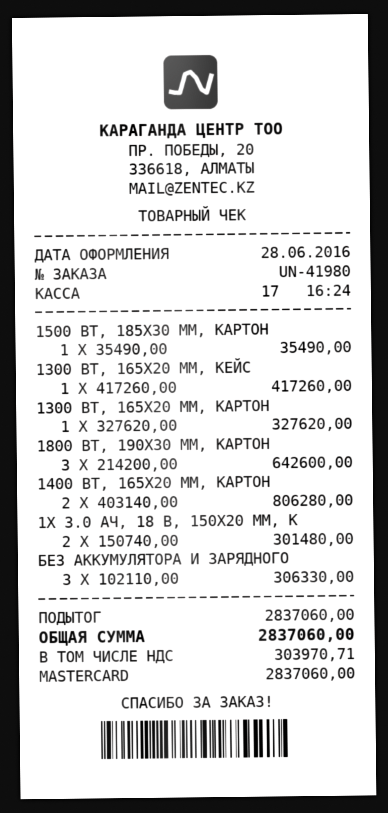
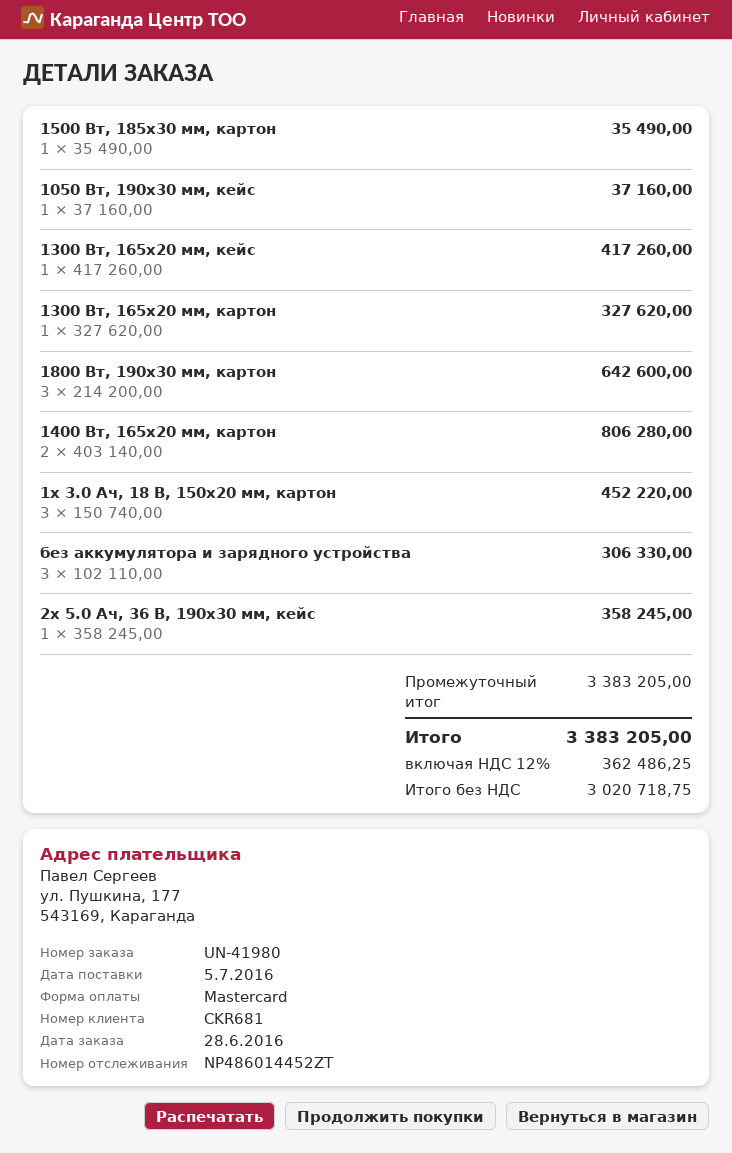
1X 3.0 АЧ, 18 В, 150X20 ММ, К: 2 x 150740.00 = 301480.00 -> 3 x 150740.00 = 452220.00
1050 Вт, 190x30 мм, кейс: none -> 1 x 37160.00 = 37160.00
2x 5.0 Ач, 36 В, 190x30 мм, кейс: none -> 1 x 358245.00 = 358245.00
subtotal: 2837060.00 -> 3383205.00
tax: 303970.71 -> 362486.25
total: 2837060.00 -> 3383205.00

